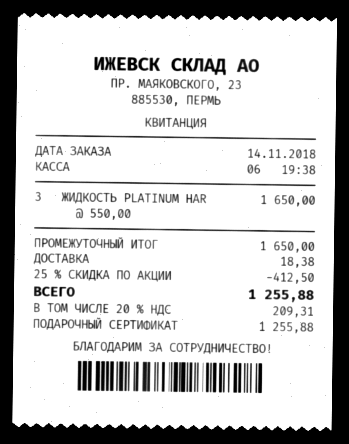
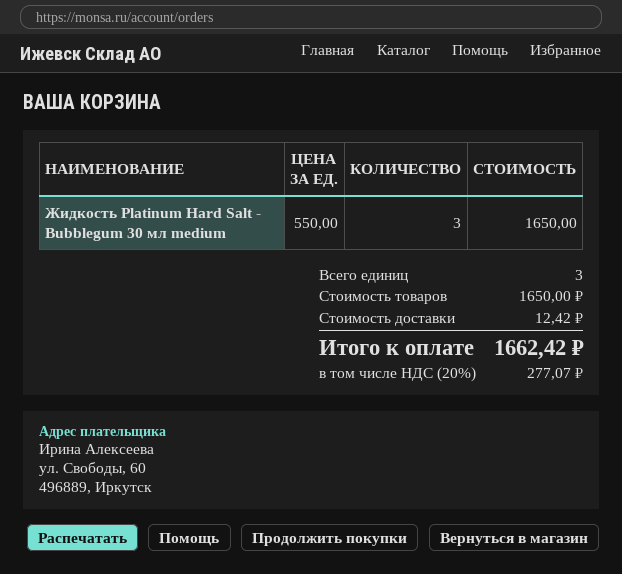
discount: 25% = 412.50 -> none
shipping: 18.38 -> 12.42
tax: 20% = 209.31 -> 20% = 277.07
total: 1255.88 -> 1662.42

